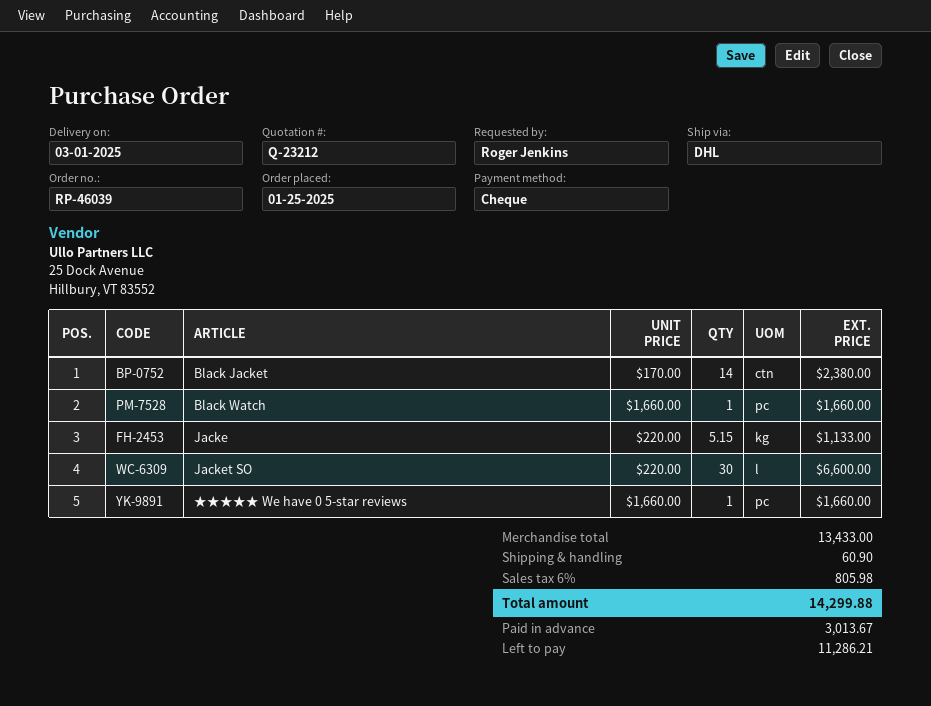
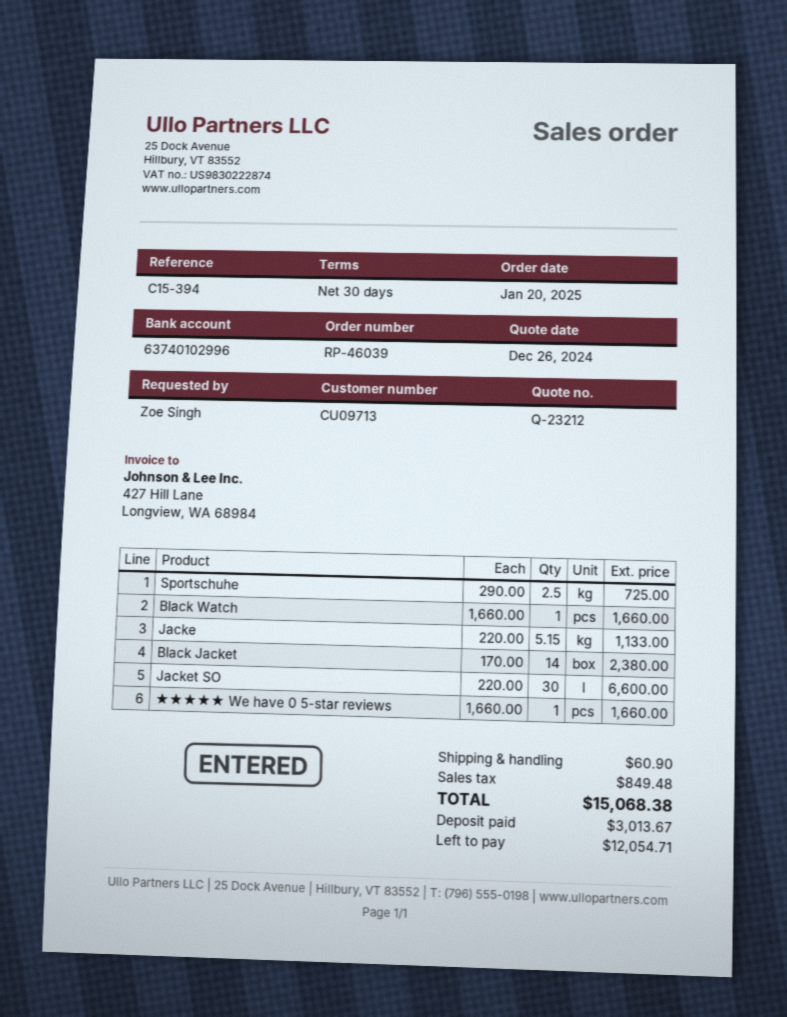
order date: 2025-01-25 -> 2025-01-20
ordered by: Roger Jenkins -> Zoe Singh
Sportschuhe: none -> 2.5 x 290.00 = 725.00
tax: 805.98 -> 849.48
total: 14299.88 -> 15068.38
balance: 11286.21 -> 12054.71

